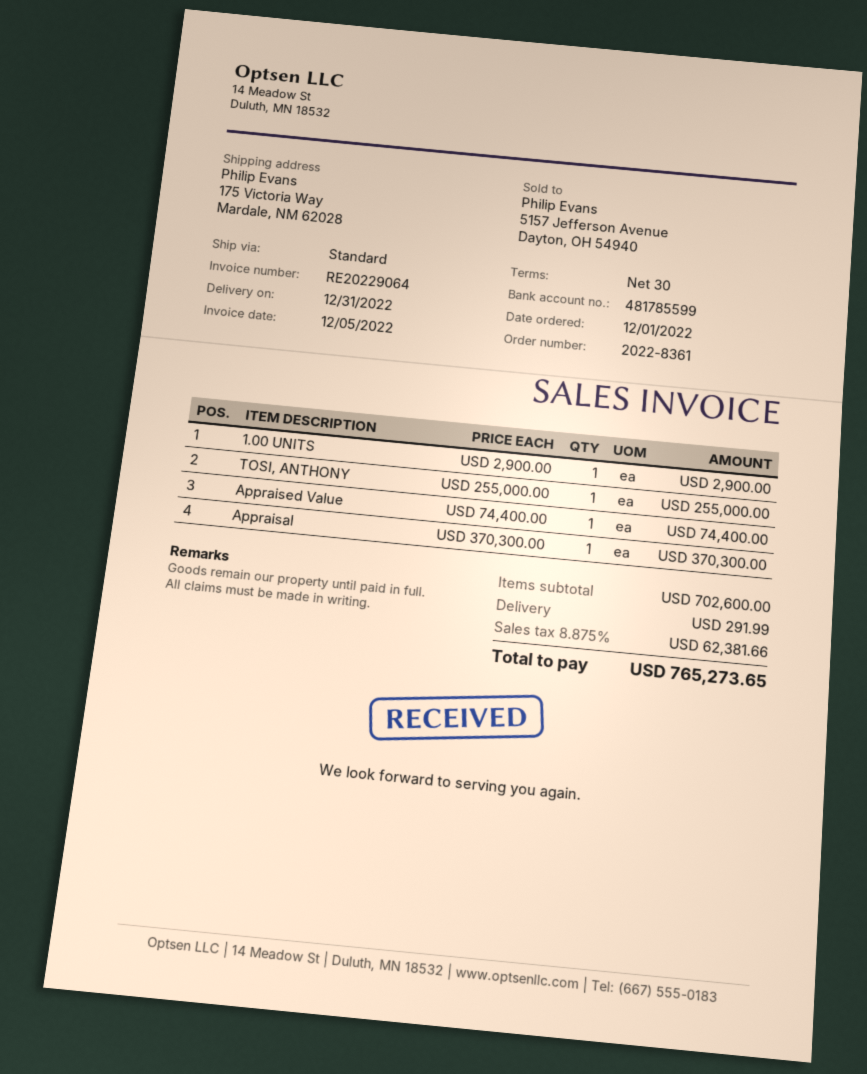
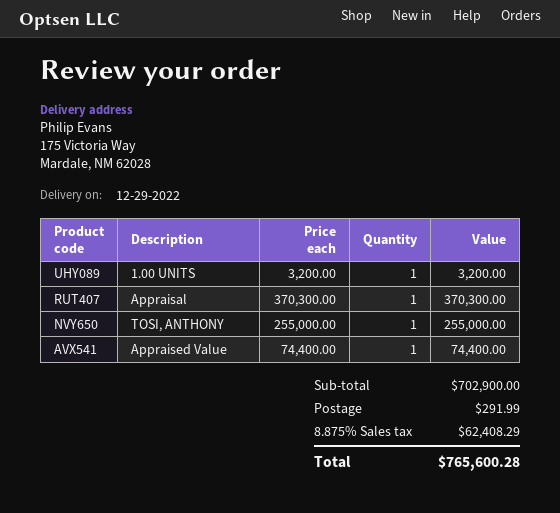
delivery date: 2022-12-31 -> 2022-12-29
1.00 UNITS: 1 x 2900.00 = 2900.00 -> 1 x 3200.00 = 3200.00
subtotal: 702600.00 -> 702900.00
tax: 8.875% = 62381.66 -> 8.875% = 62408.29
total: 765273.65 -> 765600.28

